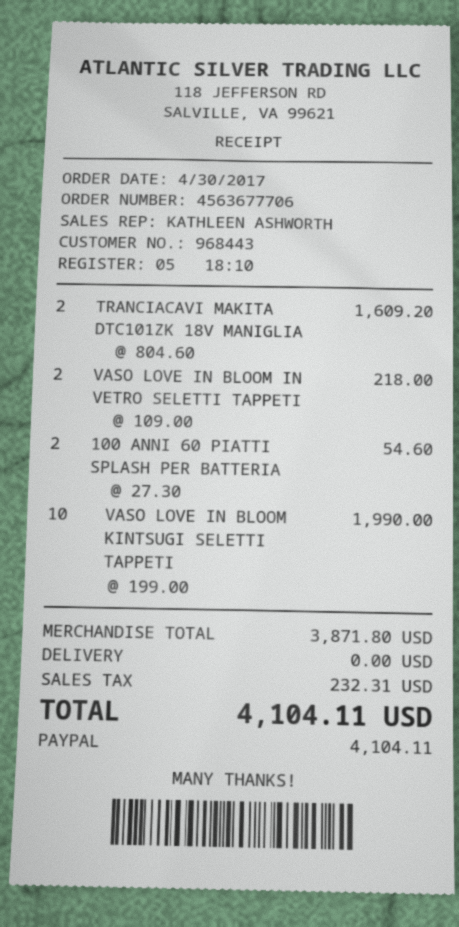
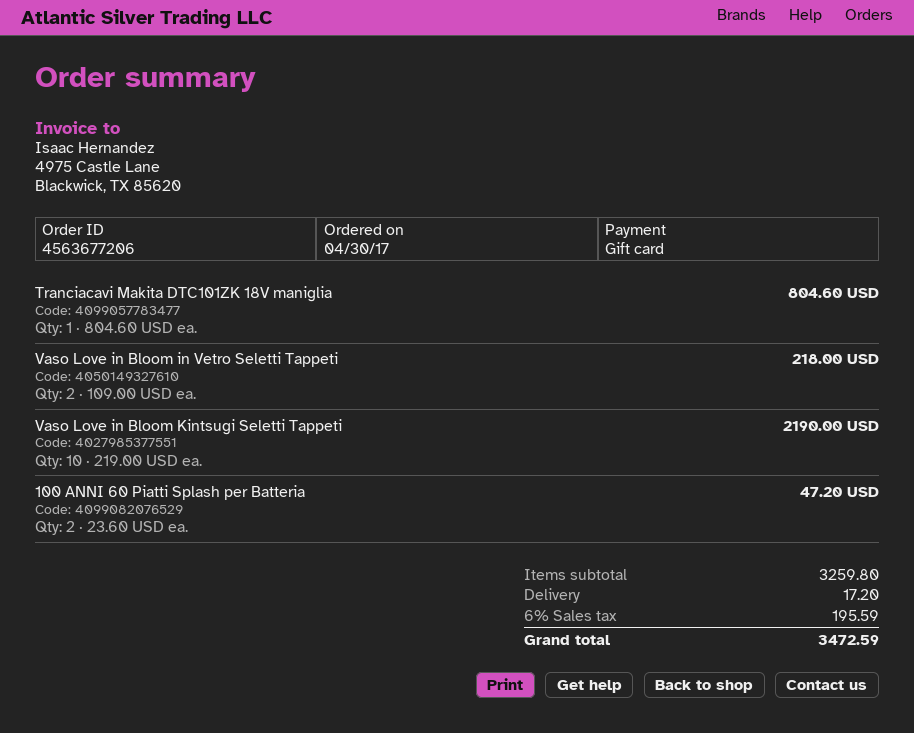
order number: 4563677706 -> 4563677206
payment method: PayPal -> gift card
TRANCIACAVI MAKITA DTC101ZK 18V MANIGLIA: 2 x 804.60 = 1609.20 -> 1 x 804.60 = 804.60
100 ANNI 60 PIATTI SPLASH PER BATTERIA: 2 x 27.30 = 54.60 -> 2 x 23.60 = 47.20
VASO LOVE IN BLOOM KINTSUGI SELETTI TAPPETI: 10 x 199.00 = 1990.00 -> 10 x 219.00 = 2190.00
subtotal: 3871.80 -> 3259.80
shipping: 0.00 -> 17.20
tax: 232.31 -> 195.59
total: 4104.11 -> 3472.59

